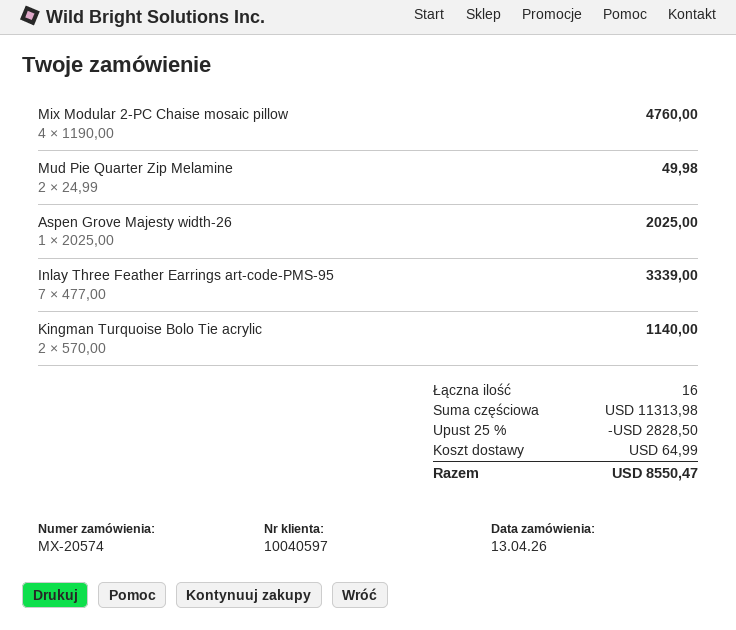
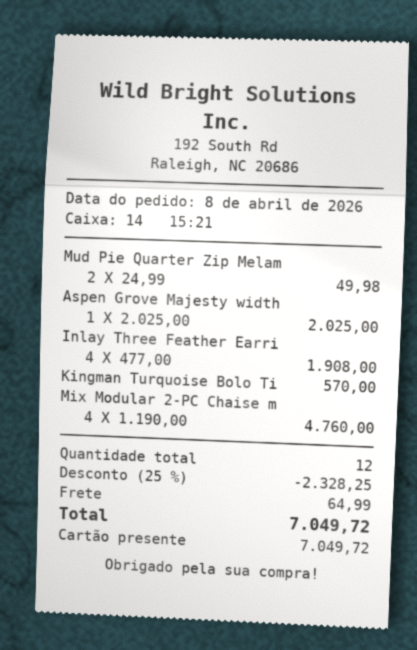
order date: 2026-04-13 -> 2026-04-08
Inlay Three Feather Earrings art-code-PMS-95: 7 x 477.00 = 3339.00 -> 4 x 477.00 = 1908.00
Kingman Turquoise Bolo Tie acrylic: 2 x 570.00 = 1140.00 -> 1 x 570.00 = 570.00
total quantity: 16 -> 12
discount: 25% = 2828.50 -> 25% = 2328.25
total: 8550.47 -> 7049.72

